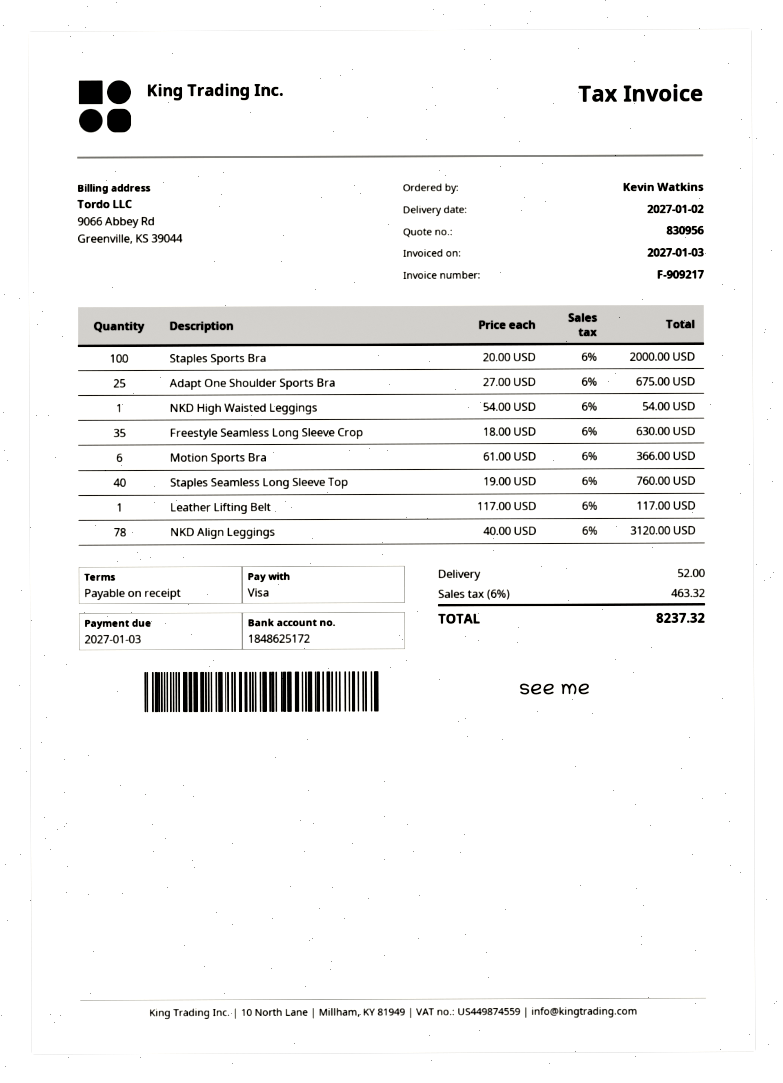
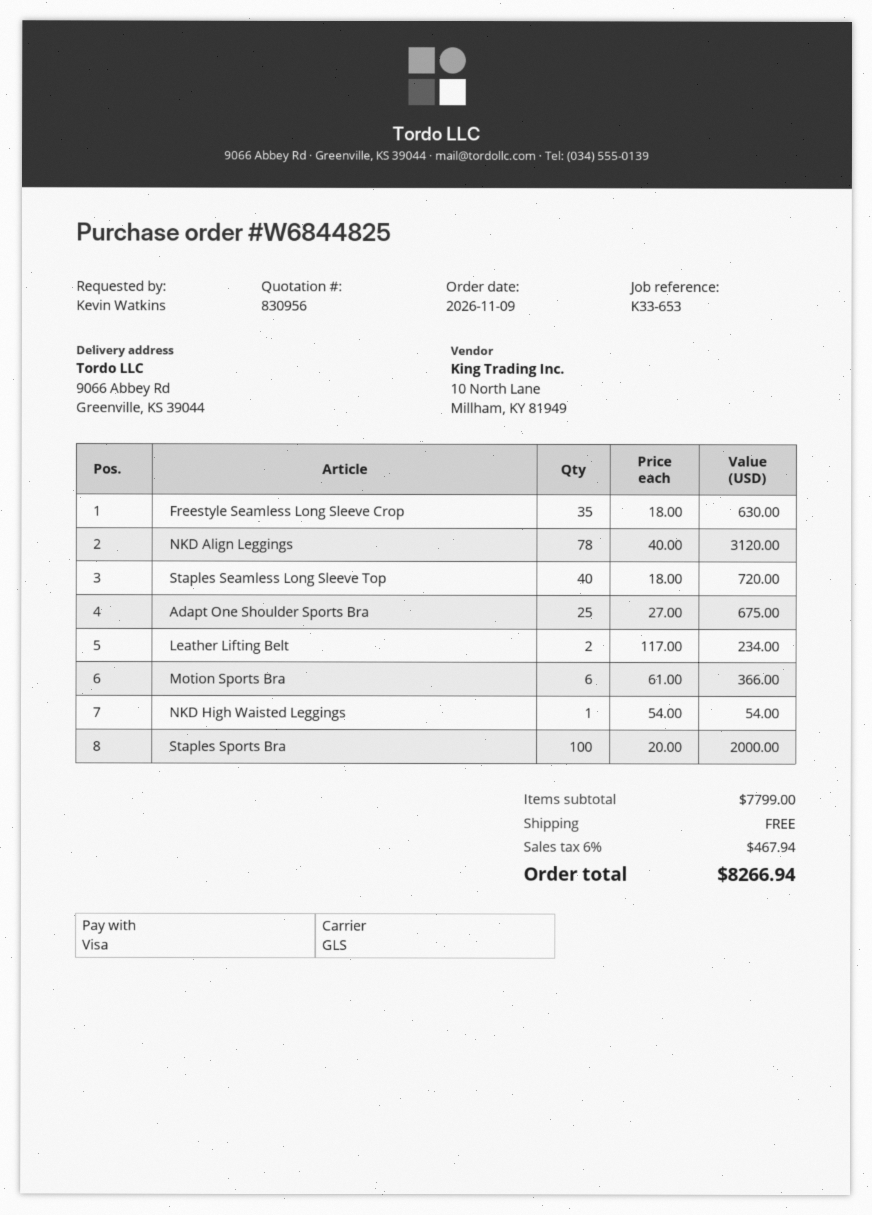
Staples Seamless Long Sleeve Top: 40 x 19.00 = 760.00 -> 40 x 18.00 = 720.00
Leather Lifting Belt: 1 x 117.00 = 117.00 -> 2 x 117.00 = 234.00
shipping: 52.00 -> 0.00
tax: 6% = 463.32 -> 6% = 467.94
total: 8237.32 -> 8266.94

